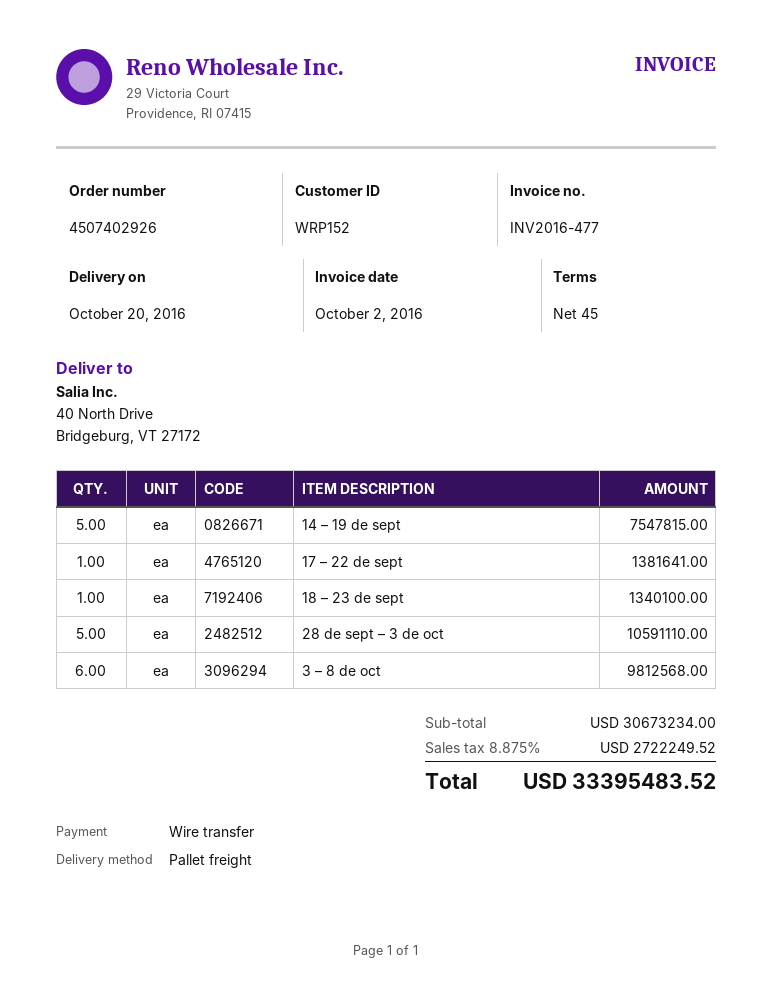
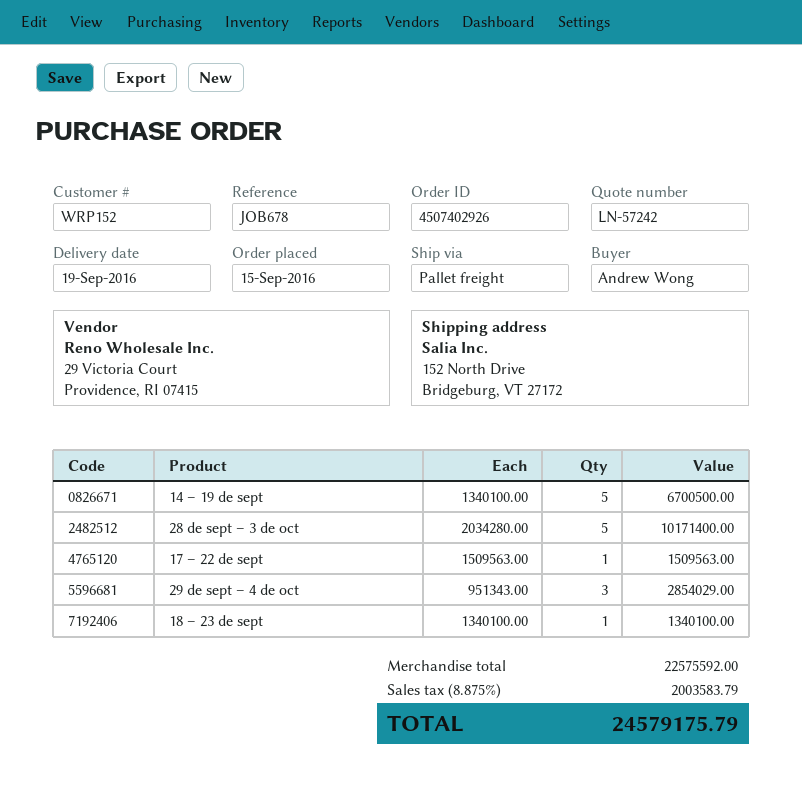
delivery date: 2016-10-20 -> 2016-09-19
ship to: 40 North Drive, Bridgeburg, VT 27172 -> 152 North Drive, Bridgeburg, VT 27172
14 – 19 de sept: 5 for 7547815.00 -> 5 for 6700500.00
17 – 22 de sept: 1 for 1381641.00 -> 1 for 1509563.00
28 de sept – 3 de oct: 5 for 10591110.00 -> 5 for 10171400.00
3 – 8 de oct: 6 for 9812568.00 -> none
29 de sept – 4 de oct: none -> 3 for 2854029.00
subtotal: 30673234.00 -> 22575592.00
tax: 8.875% = 2722249.52 -> 8.875% = 2003583.79
total: 33395483.52 -> 24579175.79

